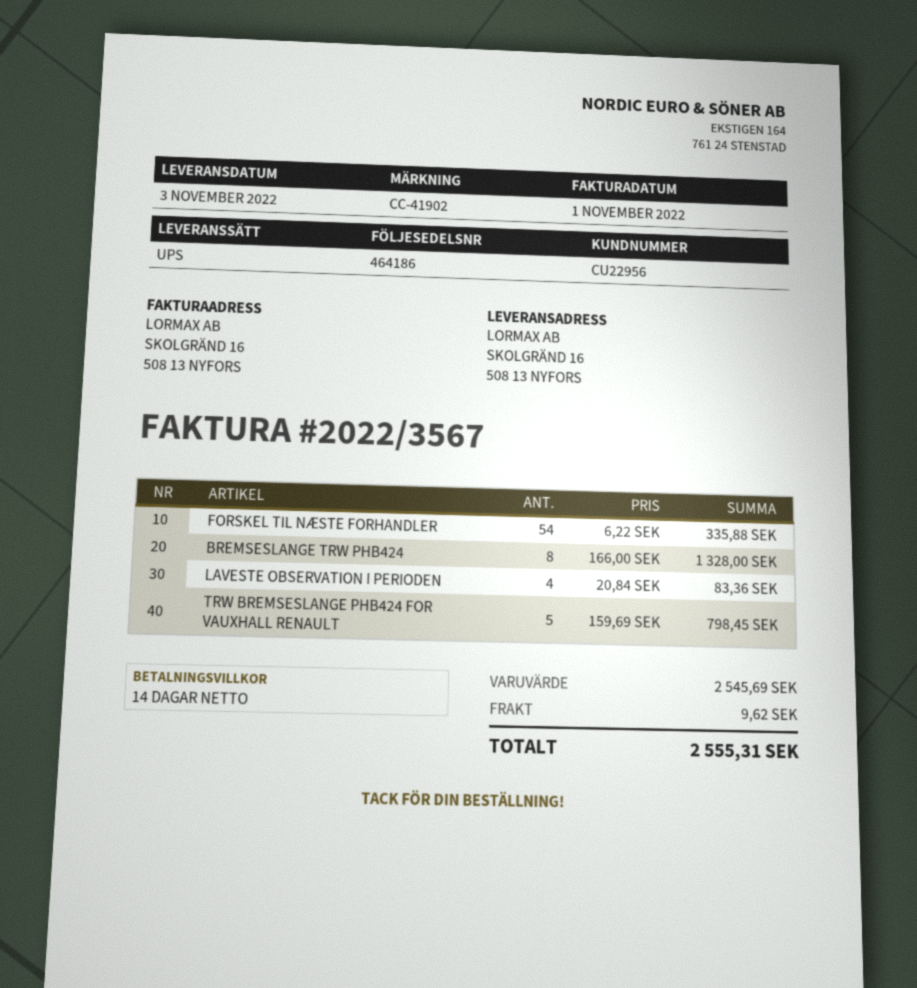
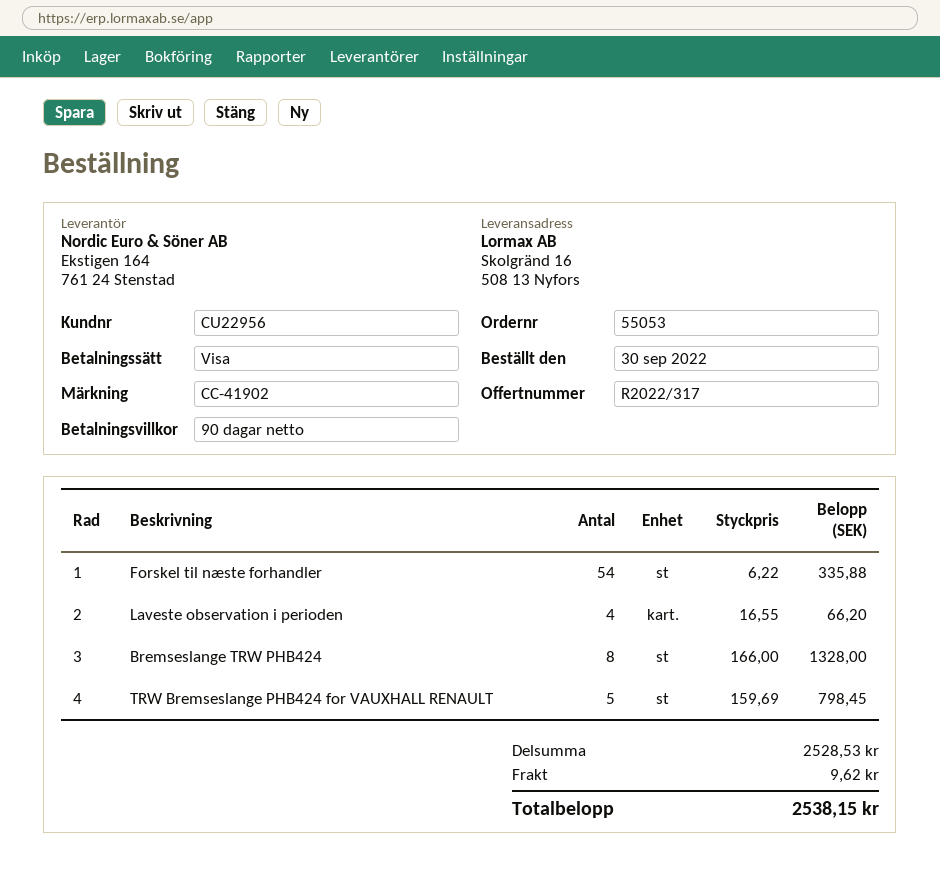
payment terms: 14 days -> 90 days
LAVESTE OBSERVATION I PERIODEN: 4 x 20.84 = 83.36 -> 4 x 16.55 = 66.20
subtotal: 2545.69 -> 2528.53
total: 2555.31 -> 2538.15

